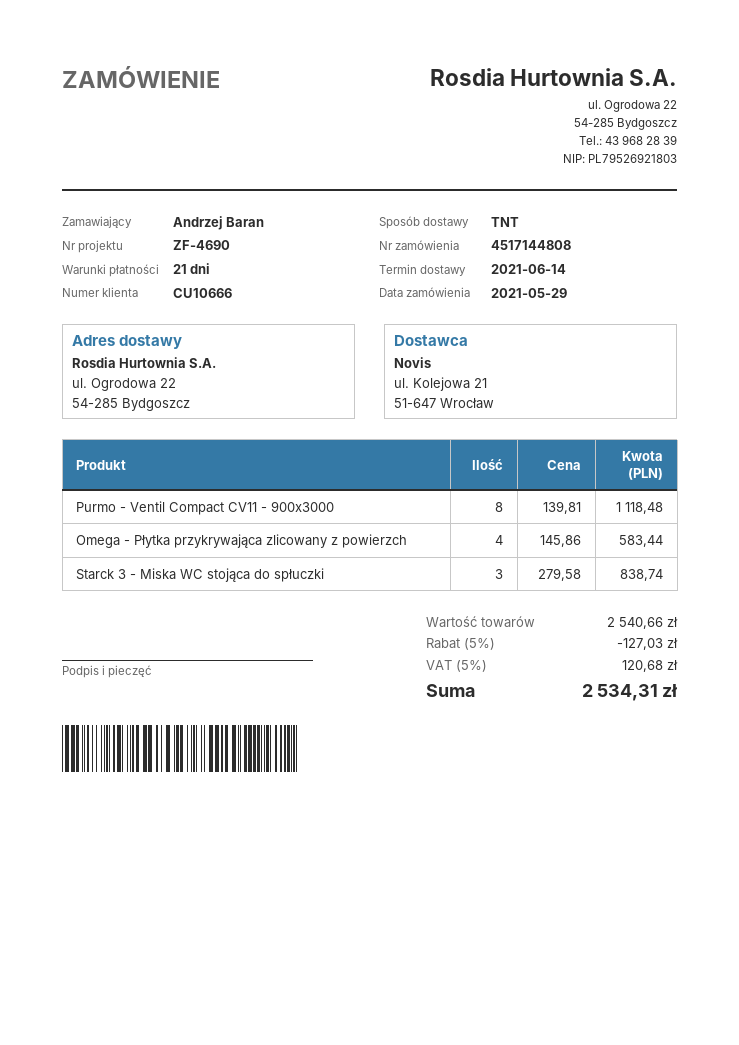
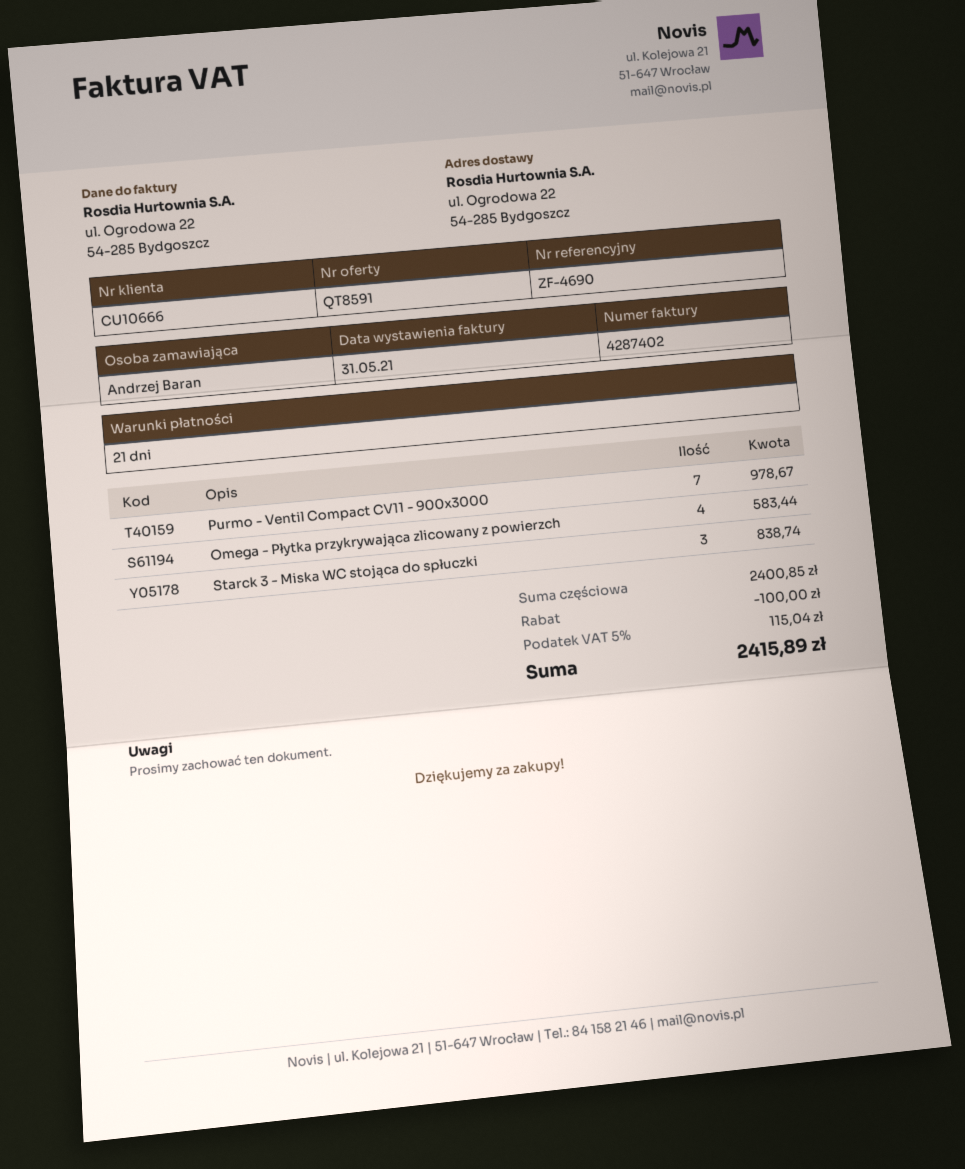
Purmo - Ventil Compact CV11 - 900x3000: 8 for 1118.48 -> 7 for 978.67
subtotal: 2540.66 -> 2400.85
discount: 127.03 -> 100.00
tax: 5% = 120.68 -> 5% = 115.04
total: 2534.31 -> 2415.89

